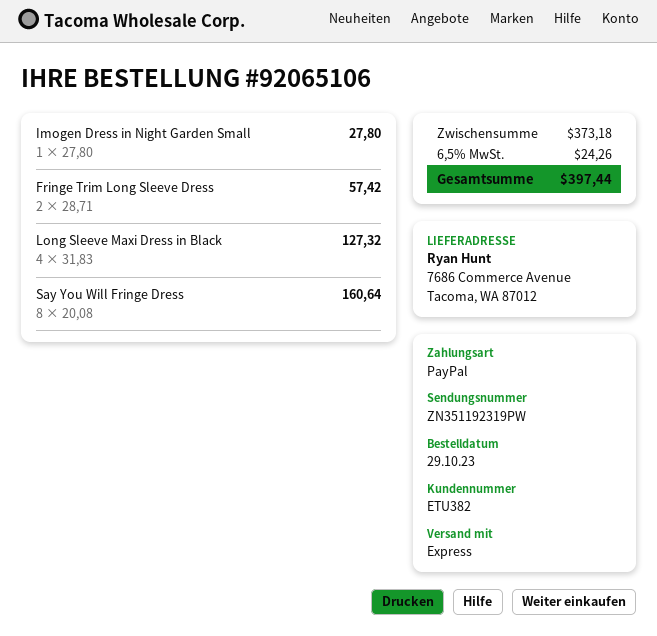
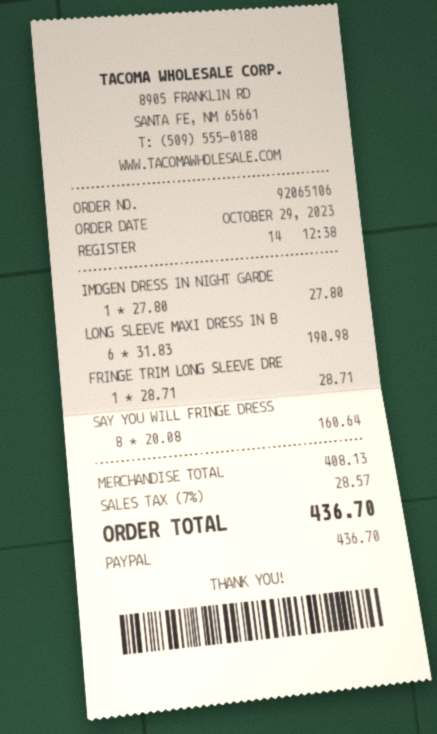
Fringe Trim Long Sleeve Dress: 2 x 28.71 = 57.42 -> 1 x 28.71 = 28.71
Long Sleeve Maxi Dress in Black: 4 x 31.83 = 127.32 -> 6 x 31.83 = 190.98
subtotal: 373.18 -> 408.13
tax: 6.5% = 24.26 -> 7% = 28.57
total: 397.44 -> 436.70

